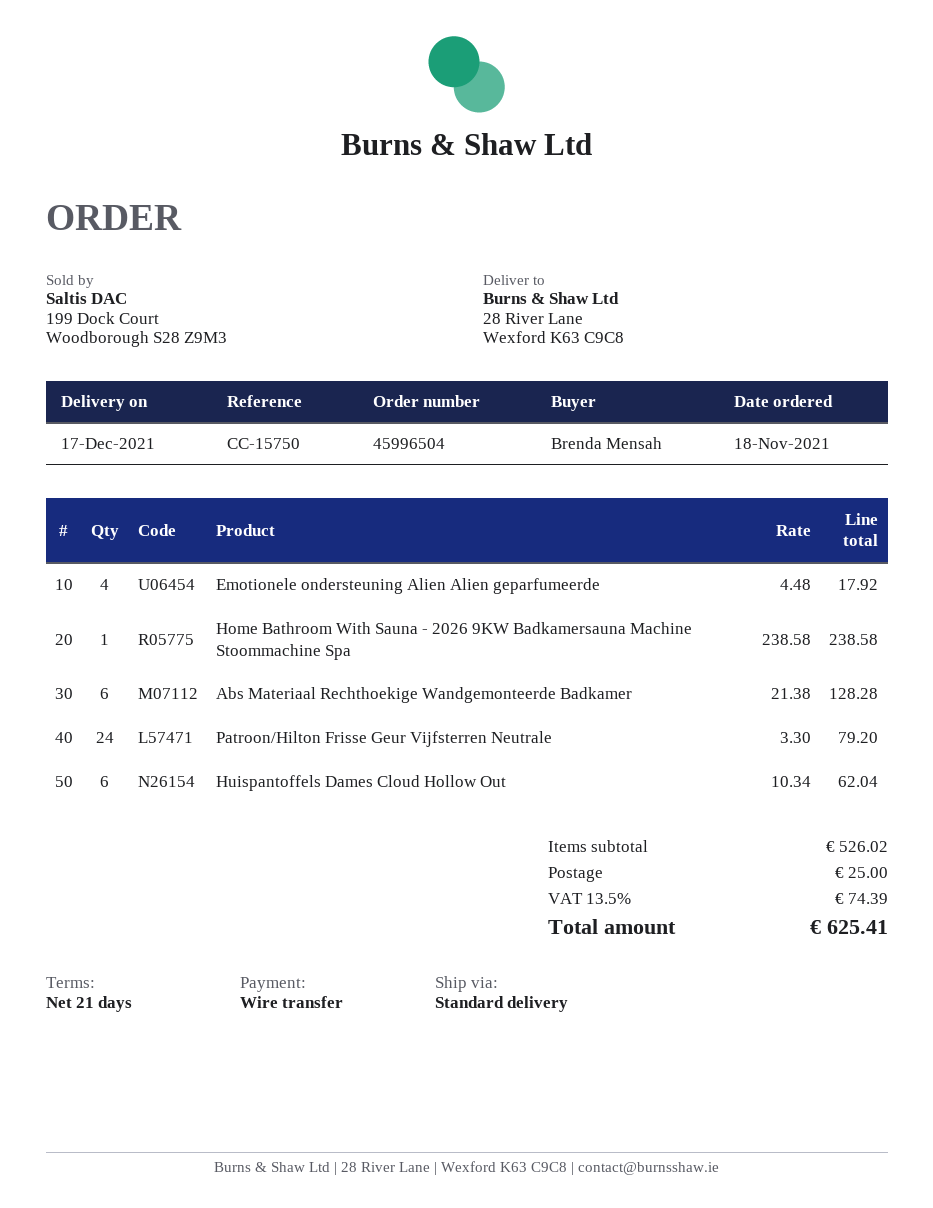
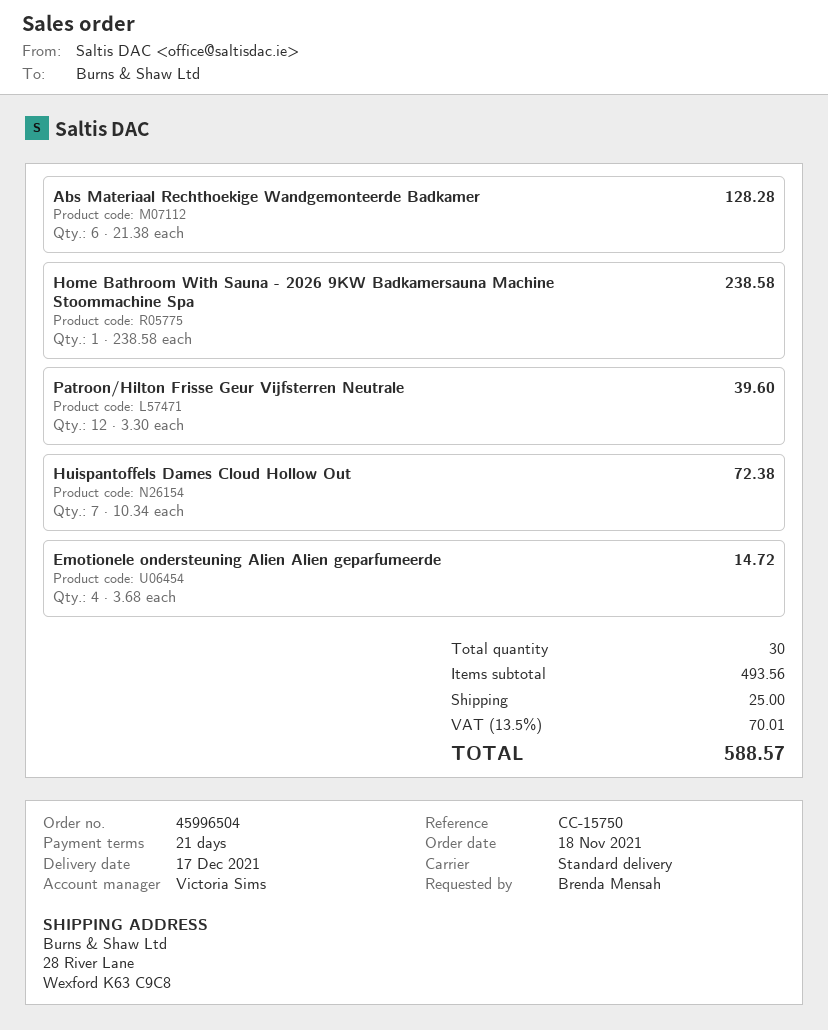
Emotionele ondersteuning Alien Alien geparfumeerde: 4 x 4.48 = 17.92 -> 4 x 3.68 = 14.72
Patroon/Hilton Frisse Geur Vijfsterren Neutrale: 24 x 3.30 = 79.20 -> 12 x 3.30 = 39.60
Huispantoffels Dames Cloud Hollow Out: 6 x 10.34 = 62.04 -> 7 x 10.34 = 72.38
subtotal: 526.02 -> 493.56
tax: 13.5% = 74.39 -> 13.5% = 70.01
total: 625.41 -> 588.57

